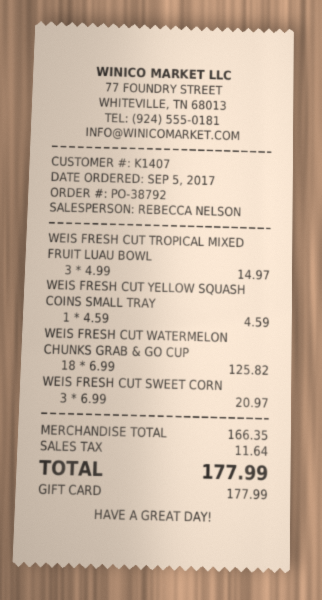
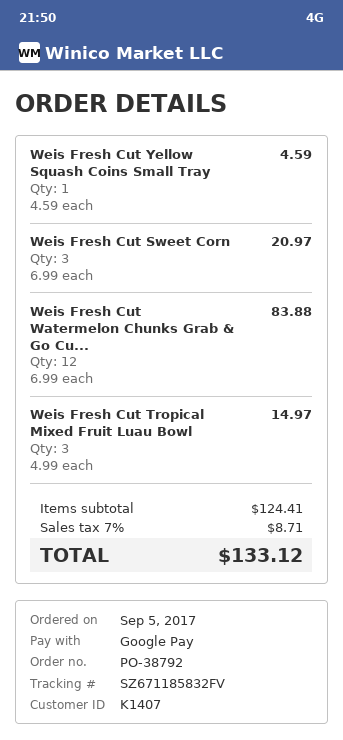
payment method: gift card -> Google Pay
WEIS FRESH CUT WATERMELON CHUNKS GRAB & GO CUP: 18 x 6.99 = 125.82 -> 12 x 6.99 = 83.88
subtotal: 166.35 -> 124.41
tax: 11.64 -> 8.71
total: 177.99 -> 133.12

